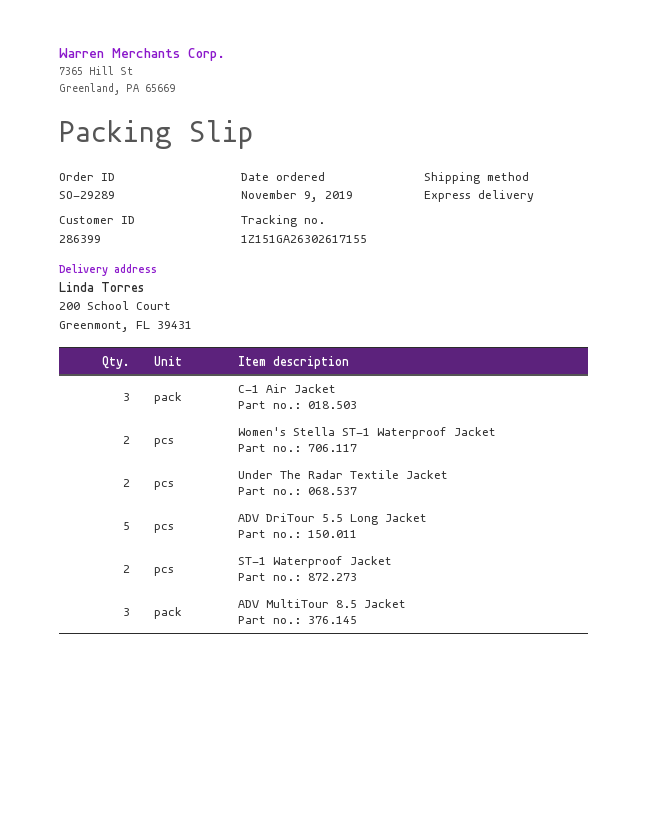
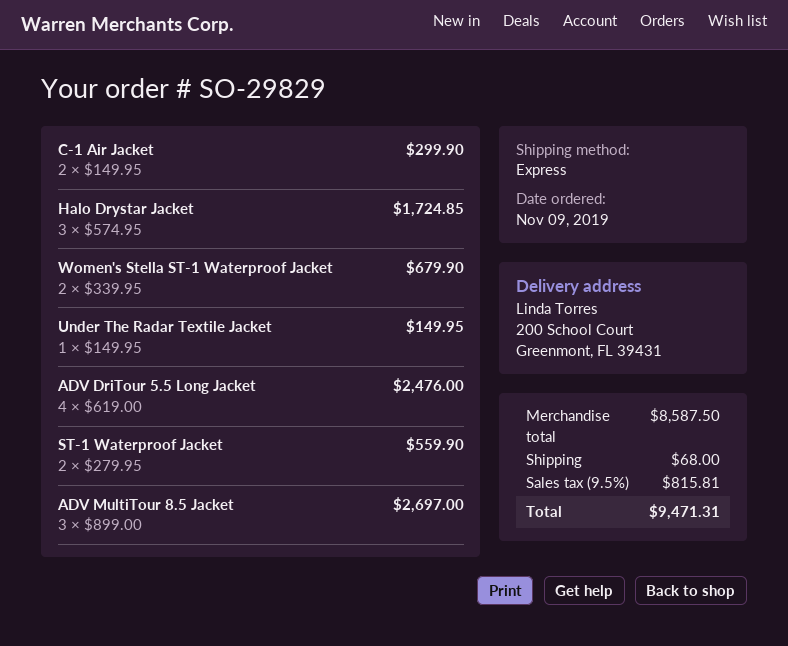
order number: SO-29289 -> SO-29829
C-1 Air Jacket: 3 -> 2
Under The Radar Textile Jacket: 2 -> 1
ADV DriTour 5.5 Long Jacket: 5 -> 4
Halo Drystar Jacket: none -> 3

